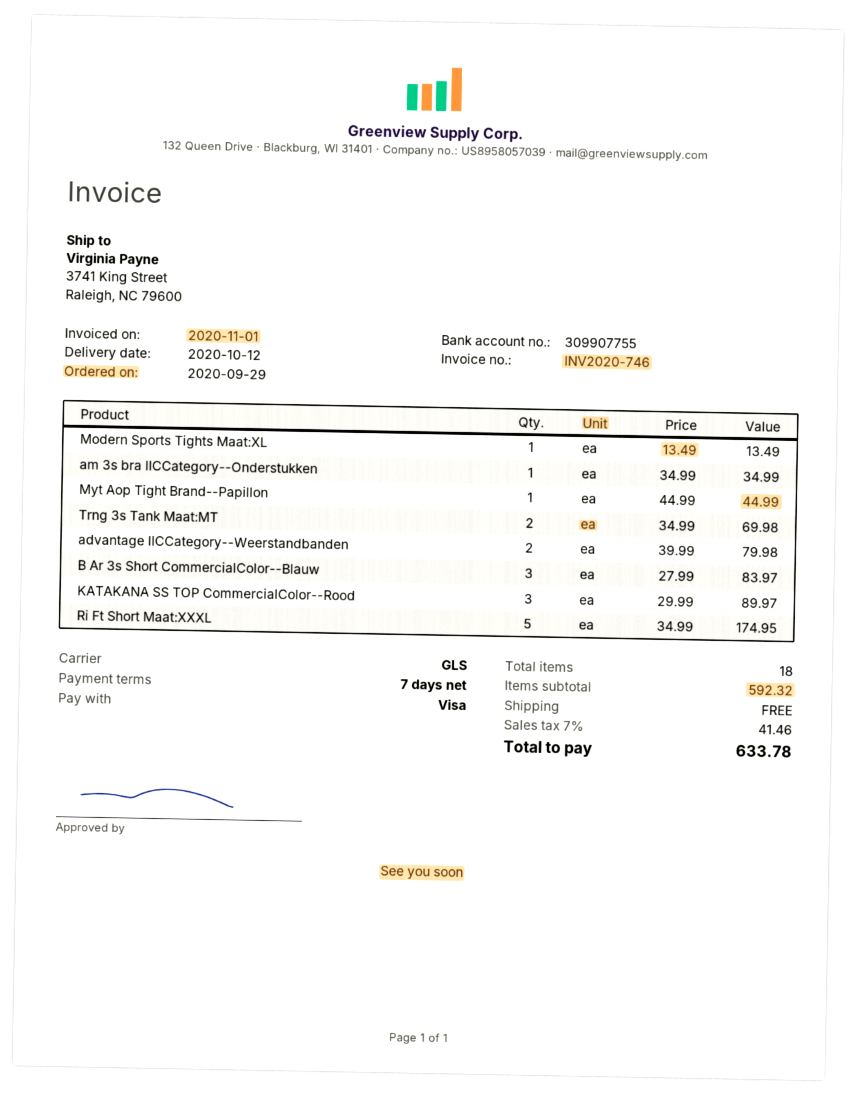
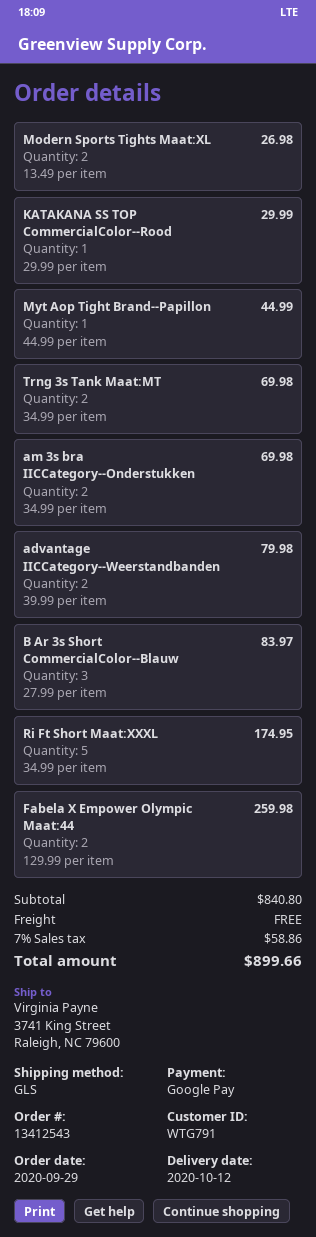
payment method: Visa -> Google Pay
Modern Sports Tights Maat:XL: 1 x 13.49 = 13.49 -> 2 x 13.49 = 26.98
am 3s bra IICCategory--Onderstukken: 1 x 34.99 = 34.99 -> 2 x 34.99 = 69.98
KATAKANA SS TOP CommercialColor--Rood: 3 x 29.99 = 89.97 -> 1 x 29.99 = 29.99
Fabela X Empower Olympic Maat:44: none -> 2 x 129.99 = 259.98
subtotal: 592.32 -> 840.80
tax: 7% = 41.46 -> 7% = 58.86
total: 633.78 -> 899.66

